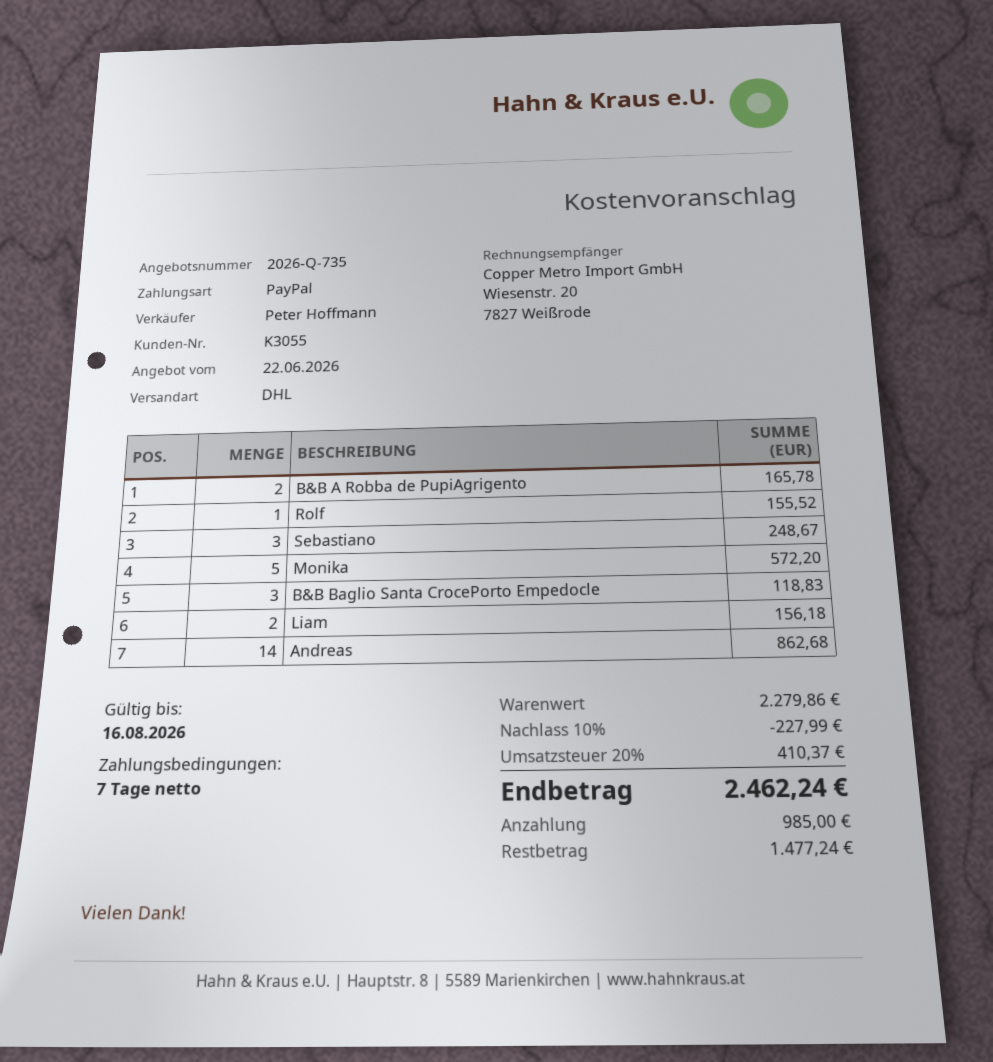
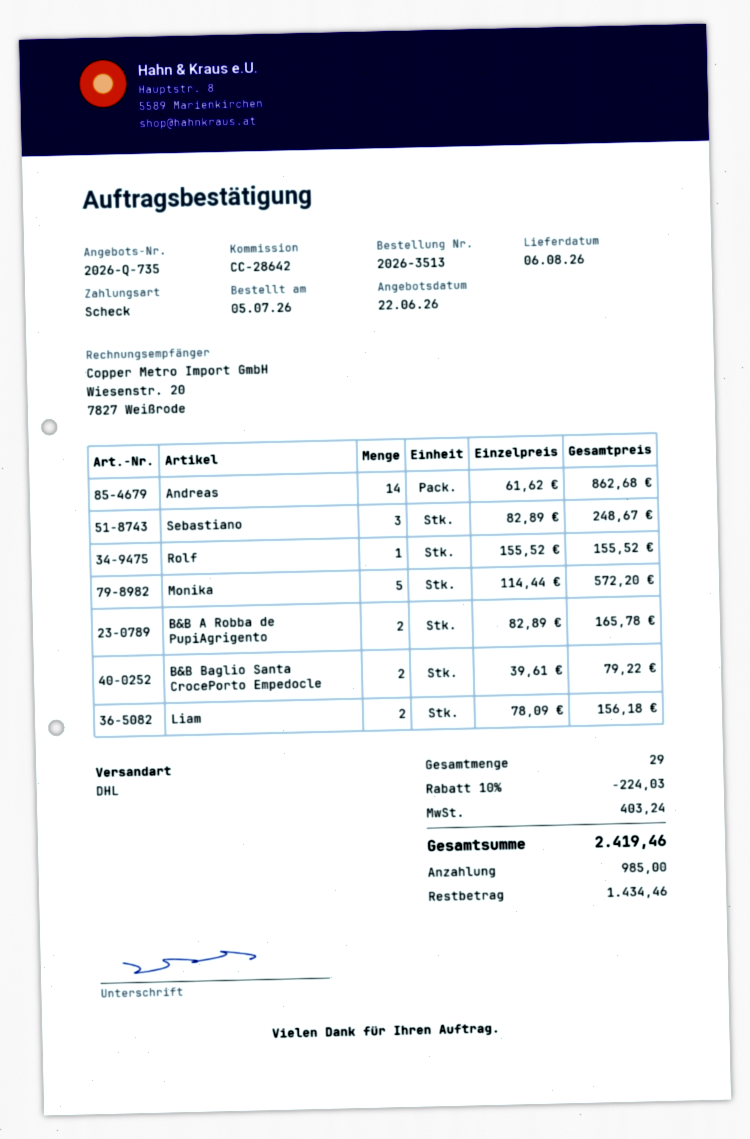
payment method: PayPal -> cheque
B&B Baglio Santa CrocePorto Empedocle: 3 for 118.83 -> 2 for 79.22
discount: 10% = 227.99 -> 10% = 224.03
tax: 410.37 -> 403.24
total: 2462.24 -> 2419.46
balance: 1477.24 -> 1434.46

